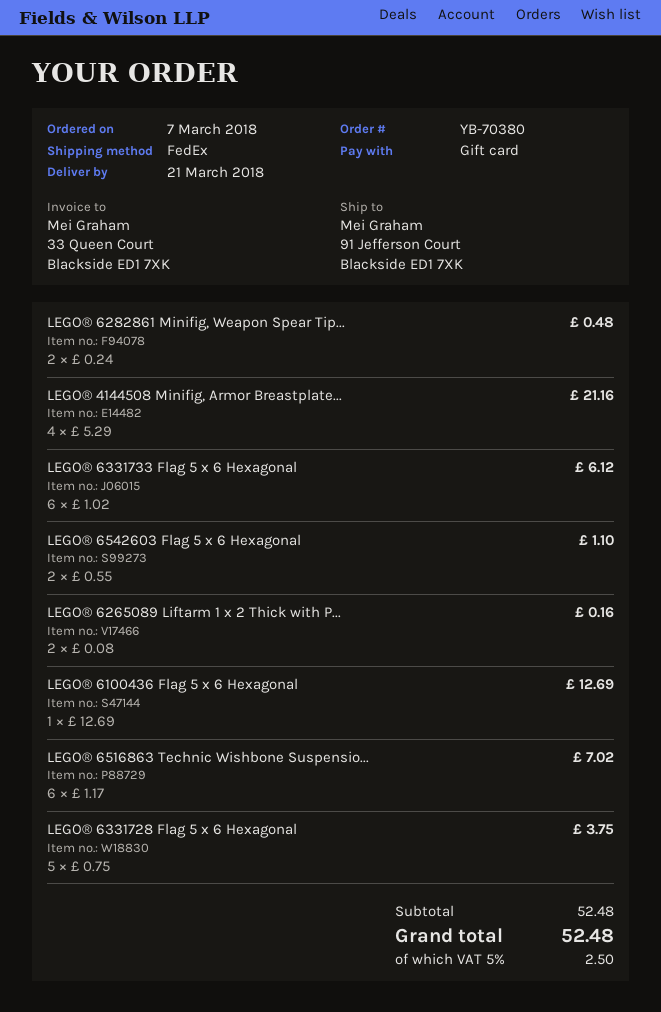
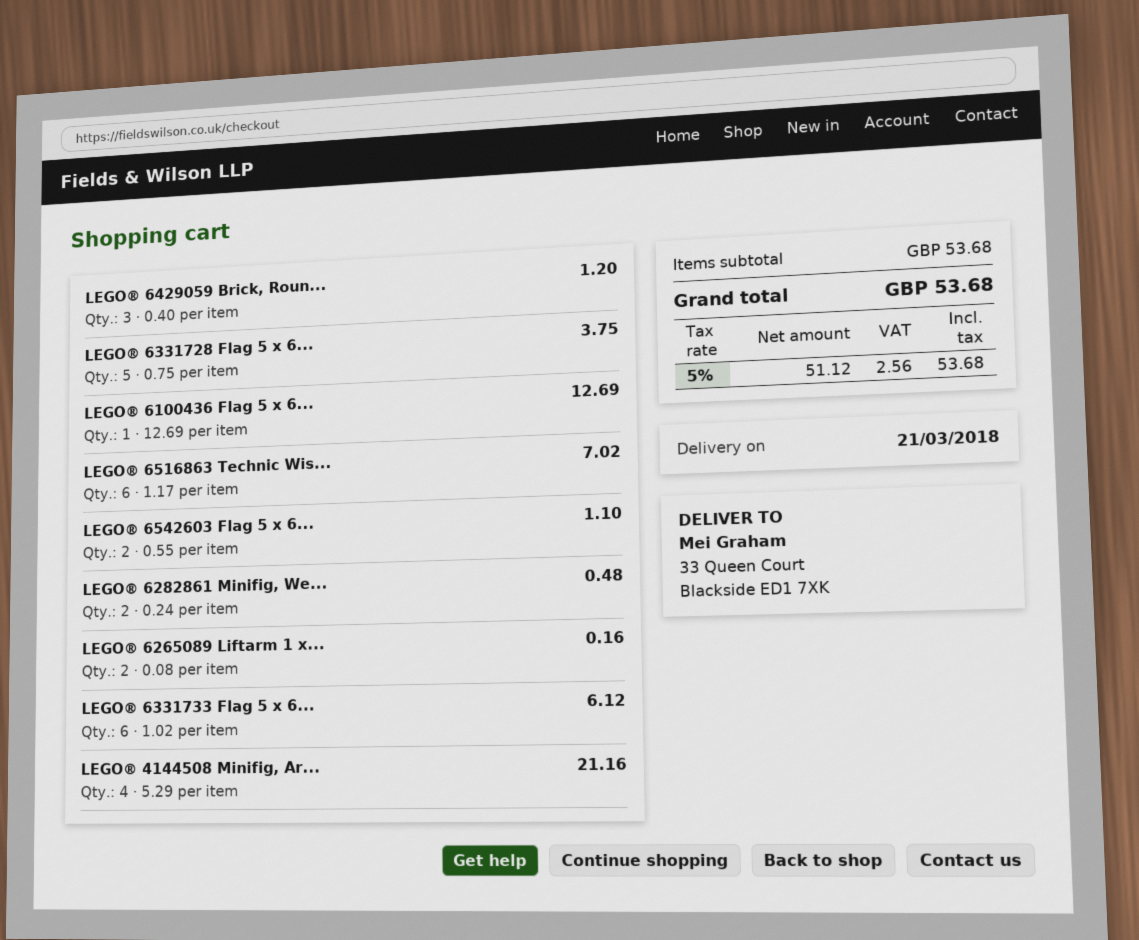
ship to: 91 Jefferson Court, Blackside ED1 7XK -> 33 Queen Court, Blackside ED1 7XK
LEGO® 6429059 Brick, Roun...: none -> 3 x 0.40 = 1.20
subtotal: 52.48 -> 53.68
tax: 5% = 2.50 -> 5% = 2.56
total: 52.48 -> 53.68

